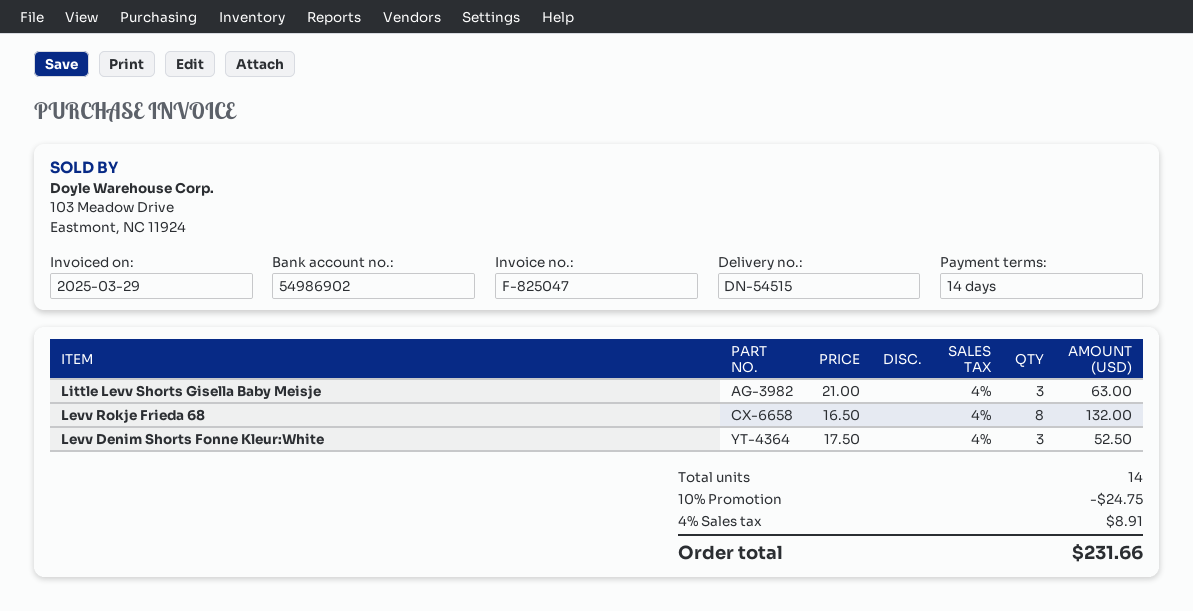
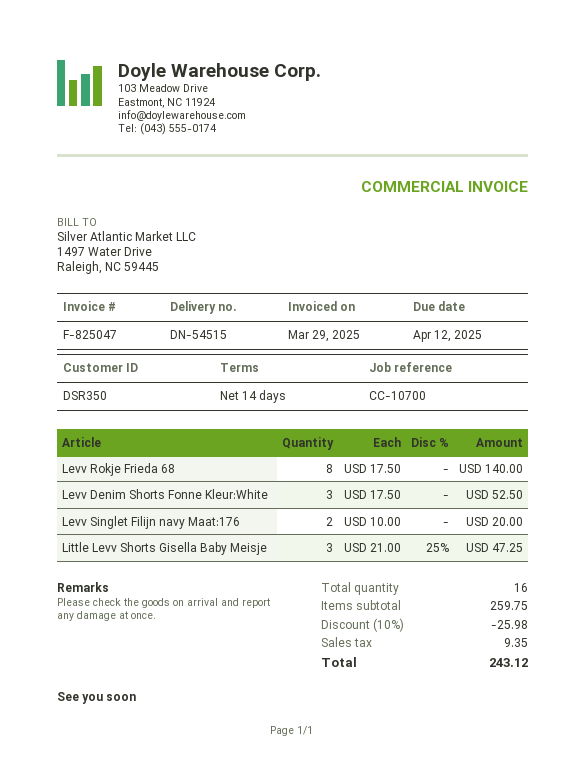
Little Levv Shorts Gisella Baby Meisje: 3 x 21.00 = 63.00 -> 3 x 21.00 - 25% = 47.25
Levv Rokje Frieda 68: 8 x 16.50 = 132.00 -> 8 x 17.50 = 140.00
Levv Singlet Filijn navy Maat:176: none -> 2 x 10.00 = 20.00
total quantity: 14 -> 16
discount: 10% = 24.75 -> 10% = 25.98
tax: 8.91 -> 9.35
total: 231.66 -> 243.12

